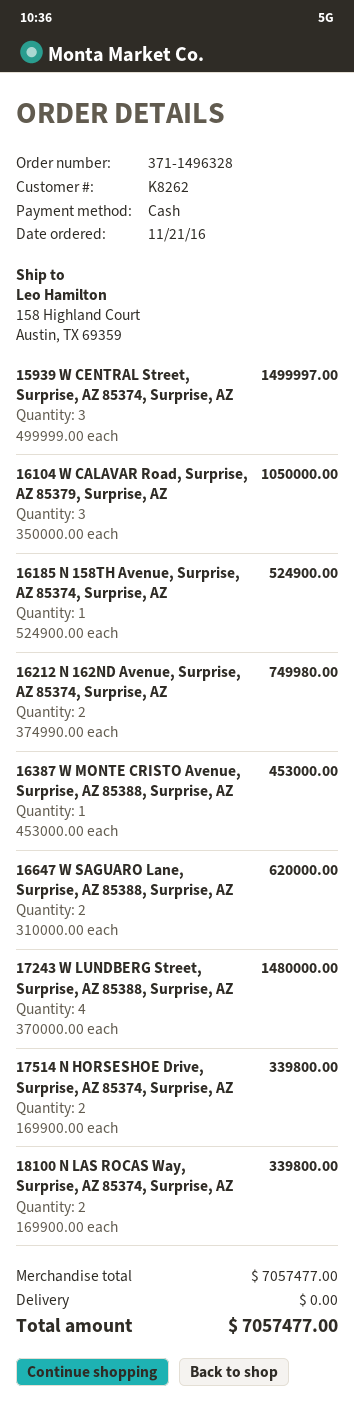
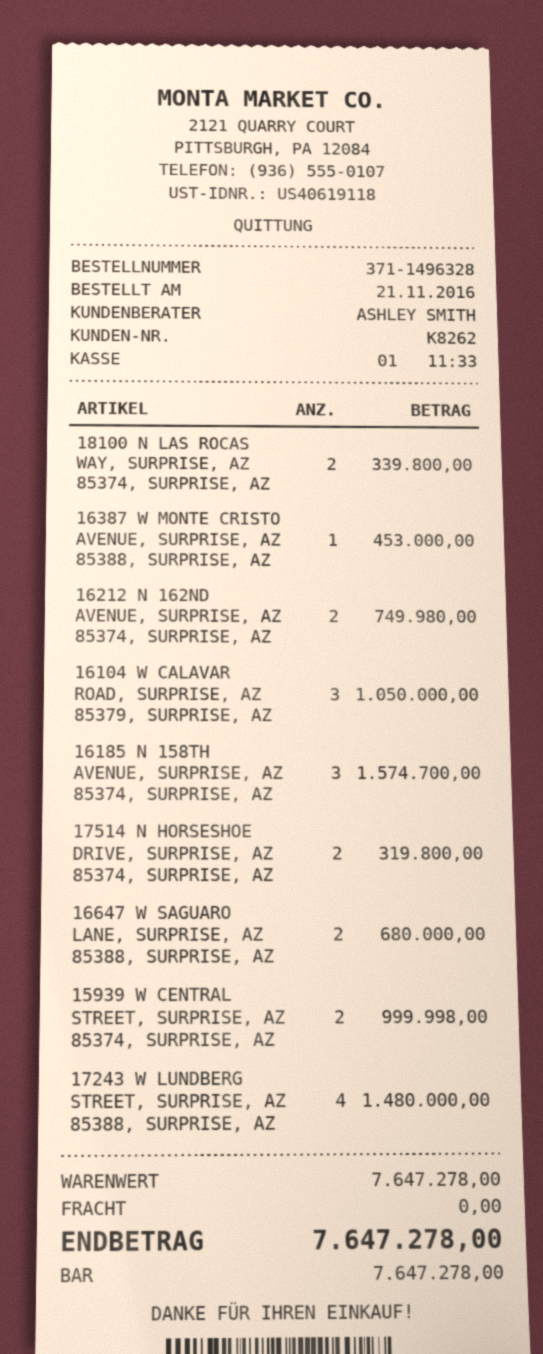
15939 W CENTRAL Street, Surprise, AZ 85374, Surprise, AZ: 3 for 1499997.00 -> 2 for 999998.00
16185 N 158TH Avenue, Surprise, AZ 85374, Surprise, AZ: 1 for 524900.00 -> 3 for 1574700.00
16647 W SAGUARO Lane, Surprise, AZ 85388, Surprise, AZ: 2 for 620000.00 -> 2 for 680000.00
17514 N HORSESHOE Drive, Surprise, AZ 85374, Surprise, AZ: 2 for 339800.00 -> 2 for 319800.00
subtotal: 7057477.00 -> 7647278.00
total: 7057477.00 -> 7647278.00

